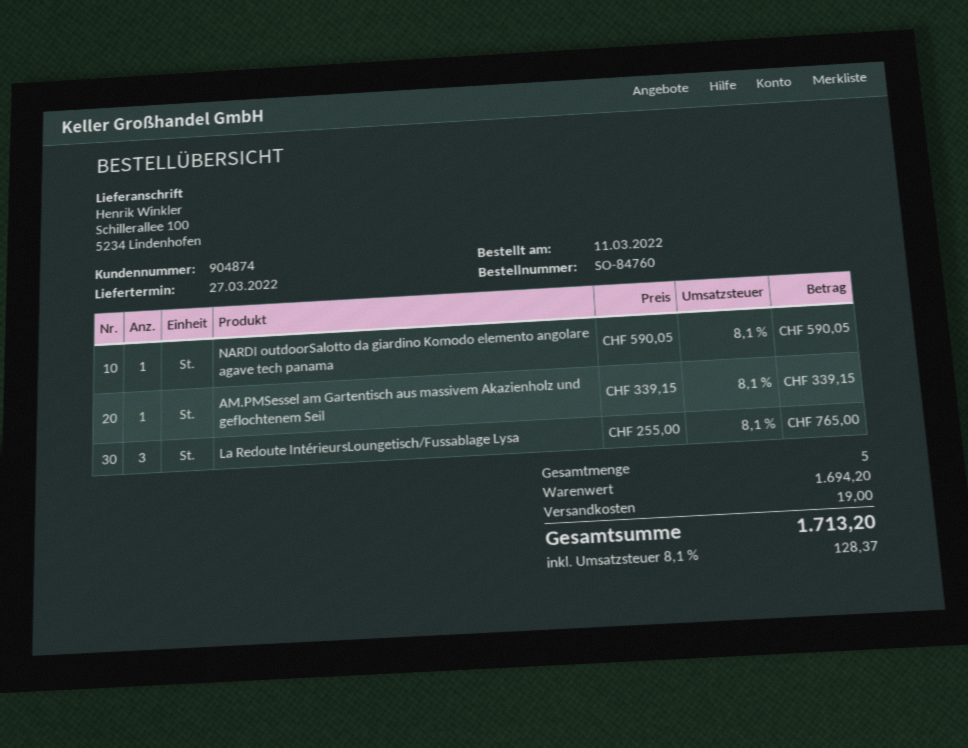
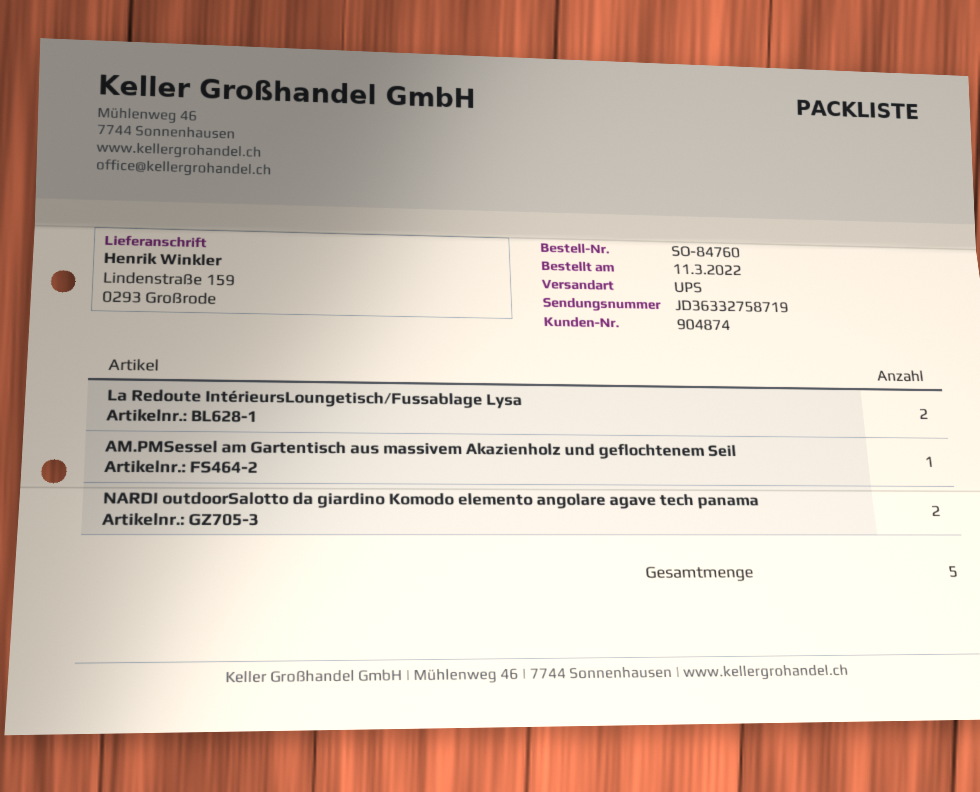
ship to: Schillerallee 100, 5234 Lindenhofen -> Lindenstraße 159, 0293 Großrode
NARDI outdoorSalotto da giardino Komodo elemento angolare agave tech panama: 1 -> 2
La Redoute IntérieursLoungetisch/Fussablage Lysa: 3 -> 2

